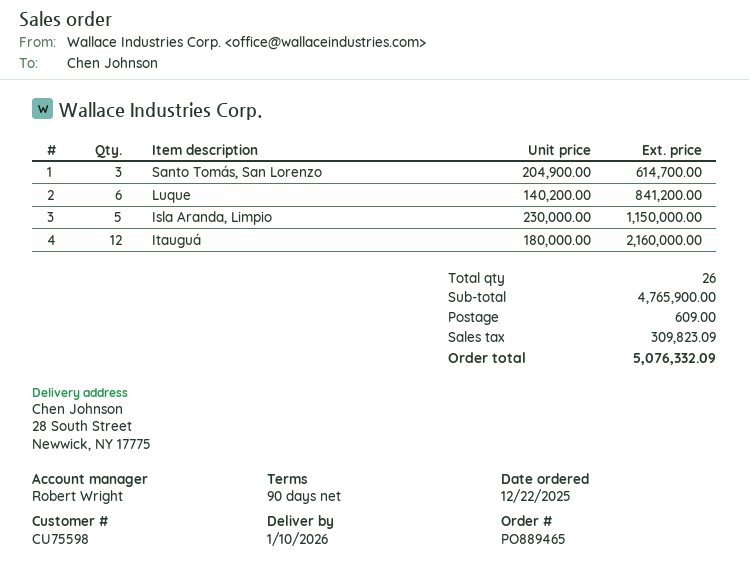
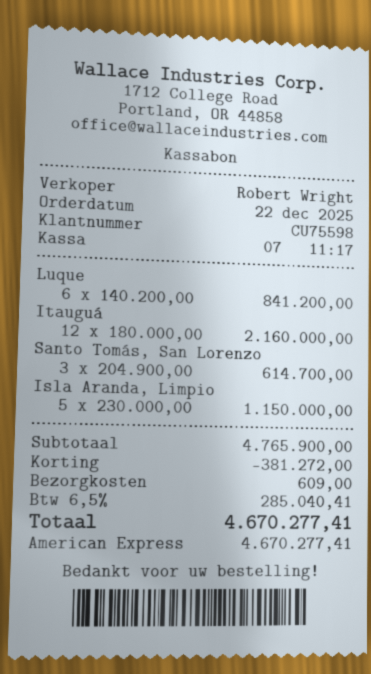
discount: none -> 381272.00
tax: 309823.09 -> 285040.41
total: 5076332.09 -> 4670277.41

